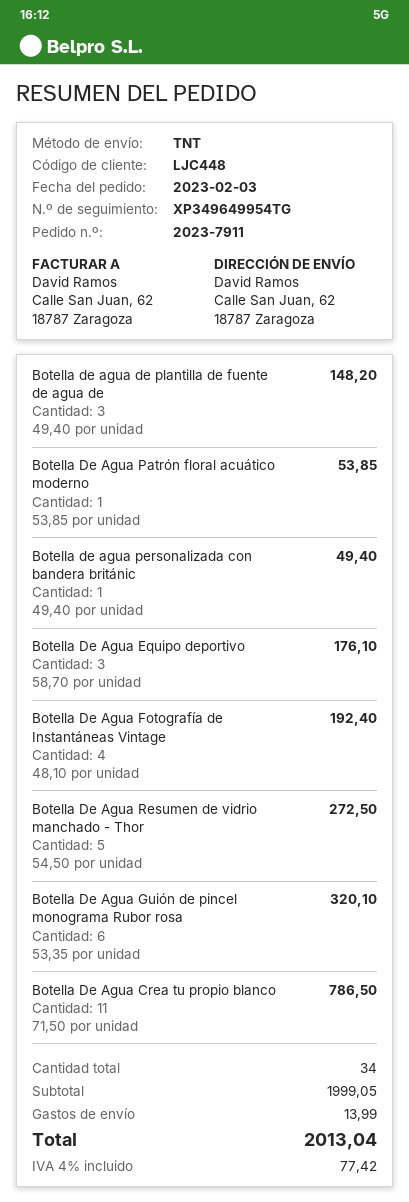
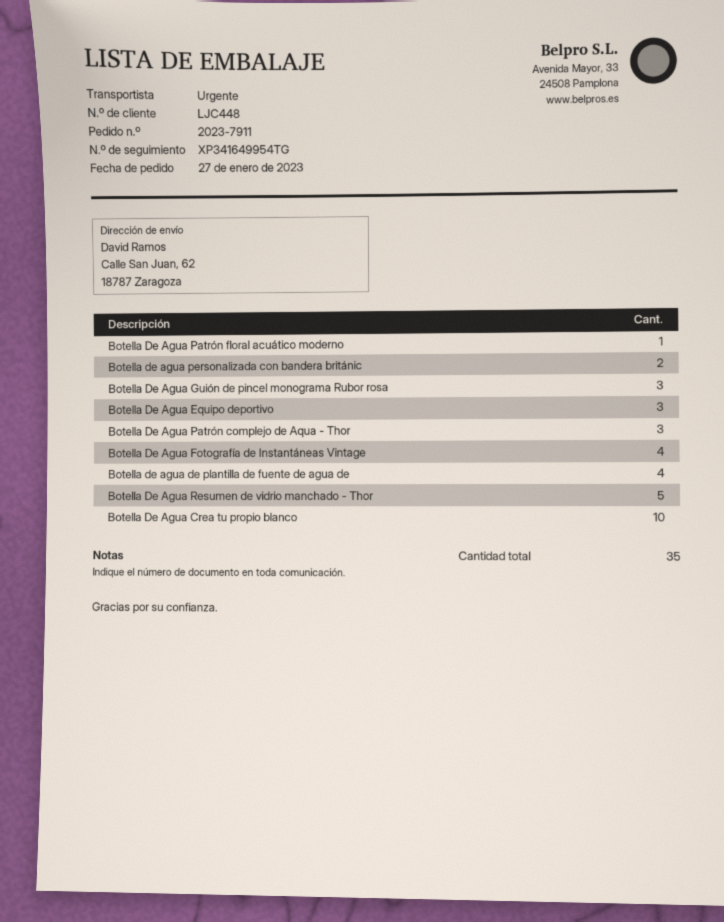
order date: 2023-02-03 -> 2023-01-27
shipping method: TNT -> express
tracking number: XP349649954TG -> XP341649954TG
Botella de agua de plantilla de fuente de agua de: 3 -> 4
Botella de agua personalizada con bandera británic: 1 -> 2
Botella De Agua Guión de pincel monograma Rubor rosa: 6 -> 3
Botella De Agua Crea tu propio blanco: 11 -> 10
Botella De Agua Patrón complejo de Aqua - Thor: none -> 3
total quantity: 34 -> 35

